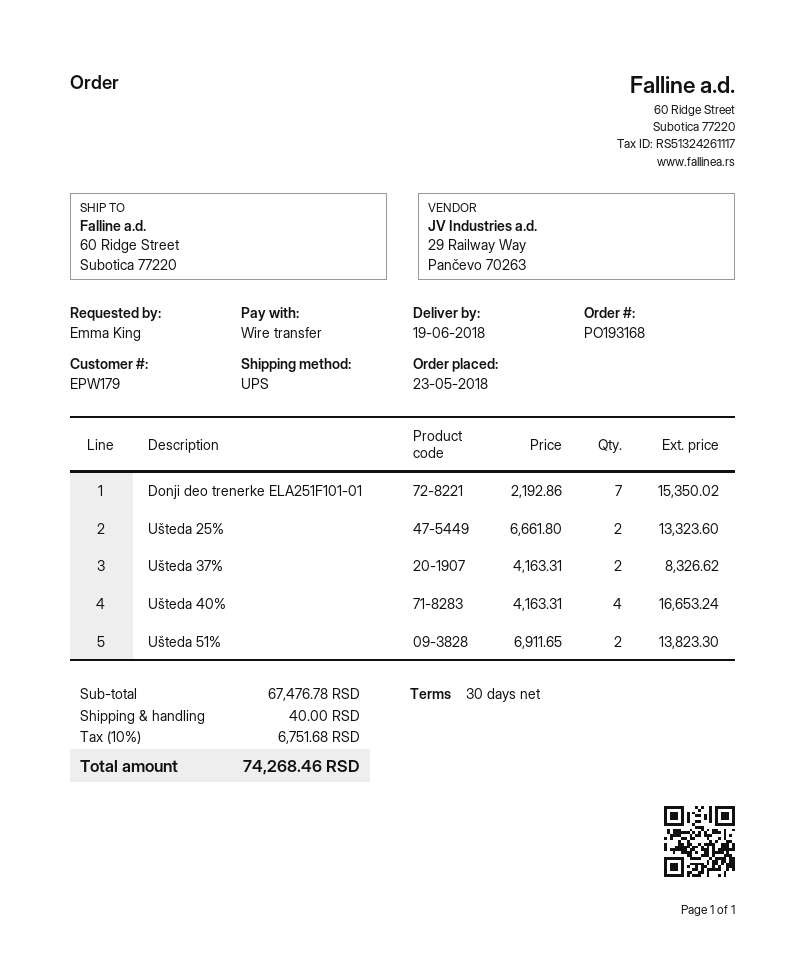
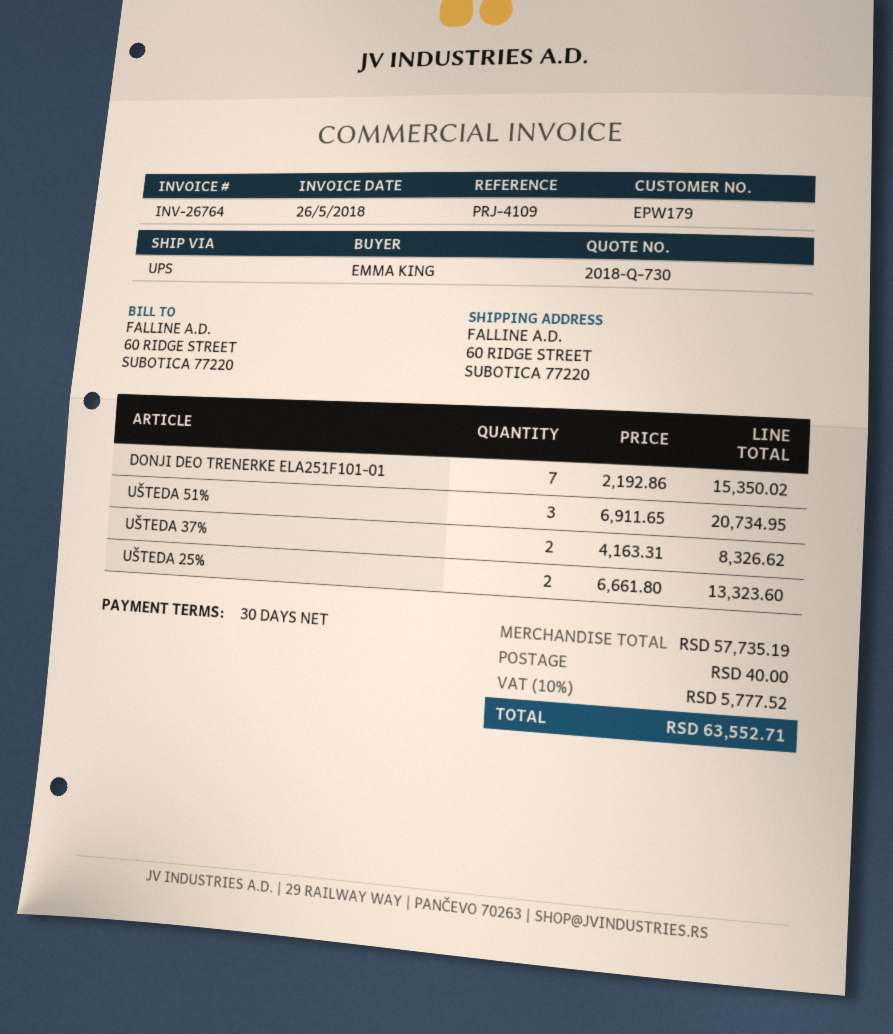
Ušteda 40%: 4 x 4163.31 = 16653.24 -> none
Ušteda 51%: 2 x 6911.65 = 13823.30 -> 3 x 6911.65 = 20734.95
subtotal: 67476.78 -> 57735.19
tax: 10% = 6751.68 -> 10% = 5777.52
total: 74268.46 -> 63552.71

